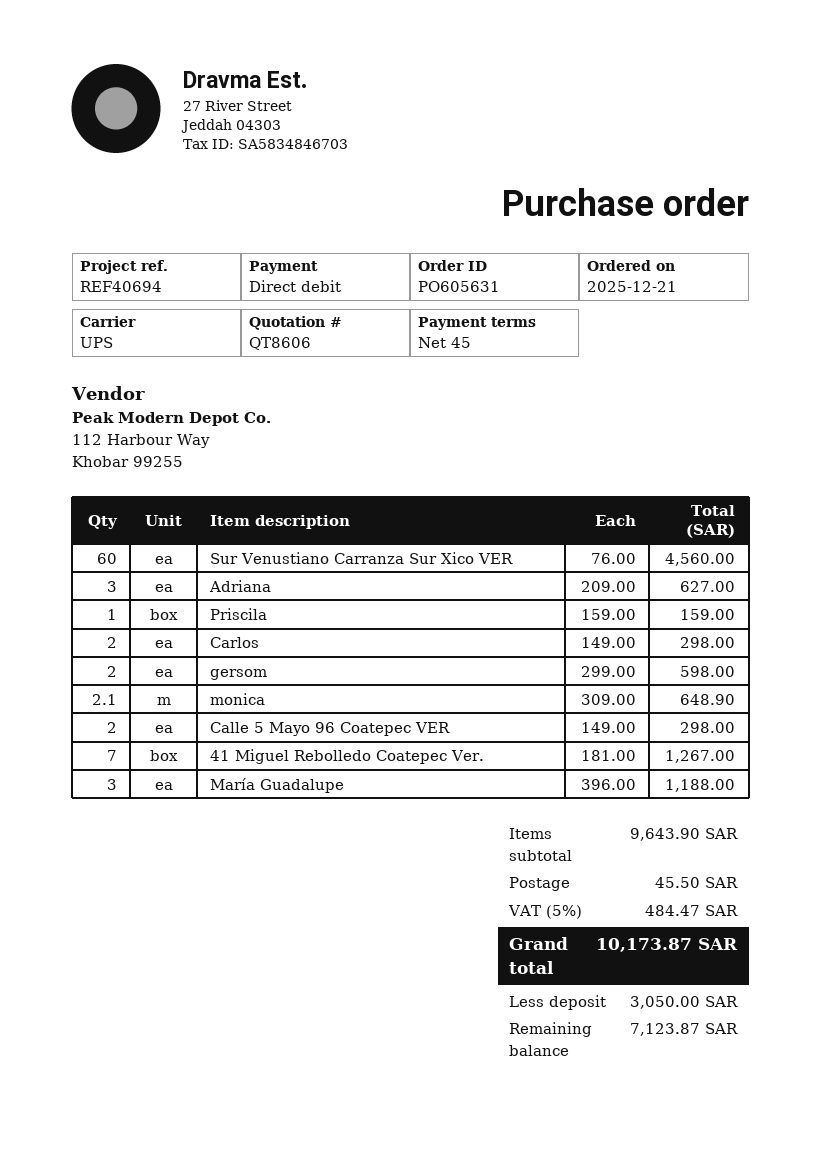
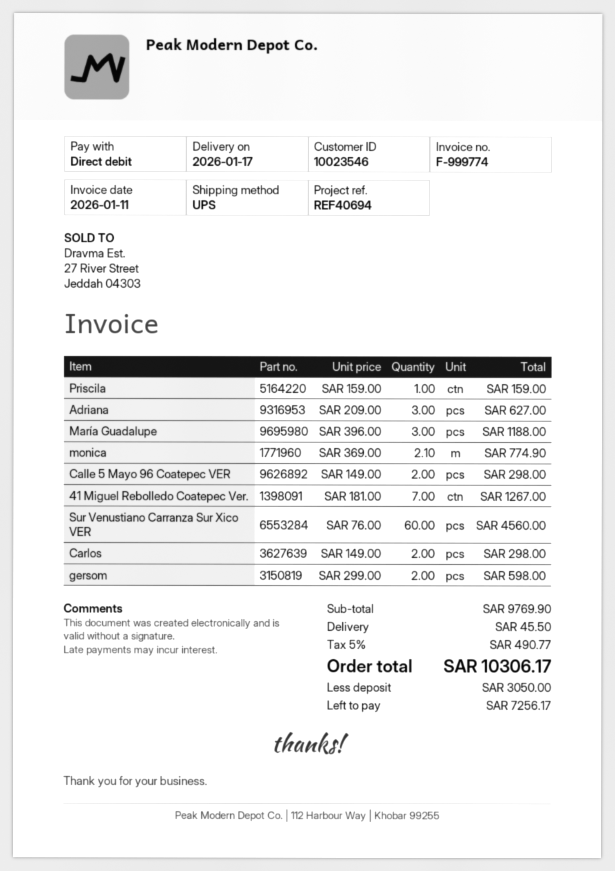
monica: 2.1 x 309.00 = 648.90 -> 2.1 x 369.00 = 774.90
subtotal: 9643.90 -> 9769.90
tax: 5% = 484.47 -> 5% = 490.77
total: 10173.87 -> 10306.17
balance: 7123.87 -> 7256.17

